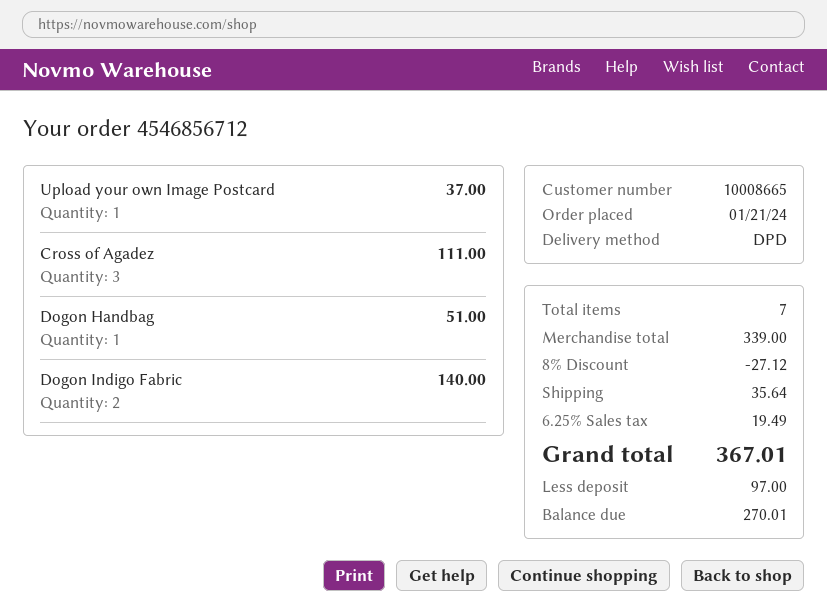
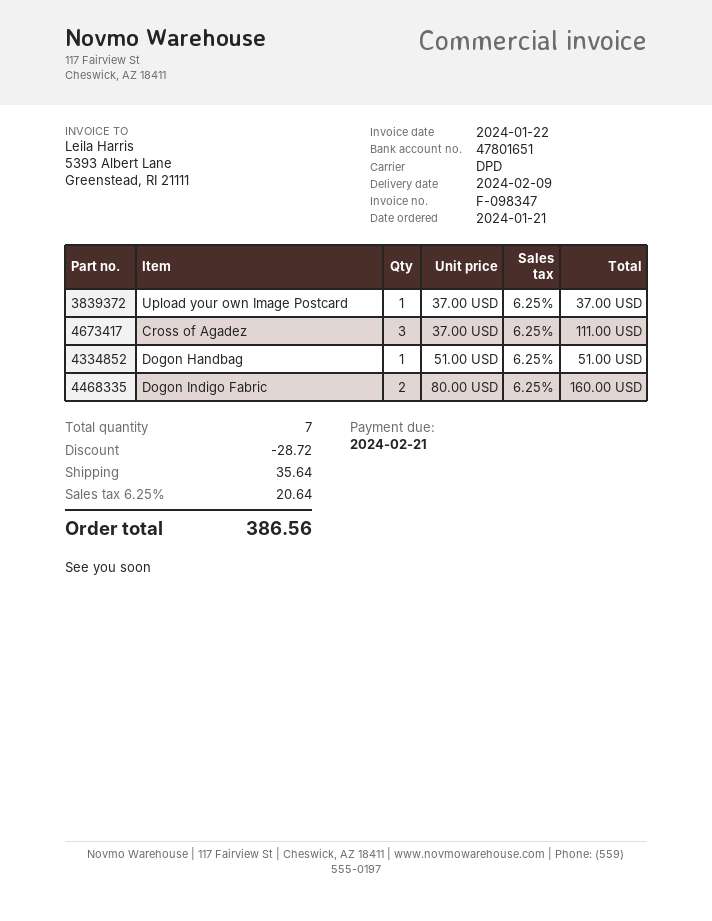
Dogon Indigo Fabric: 2 for 140.00 -> 2 for 160.00
discount: 27.12 -> 28.72
tax: 6.25% = 19.49 -> 6.25% = 20.64
total: 367.01 -> 386.56

